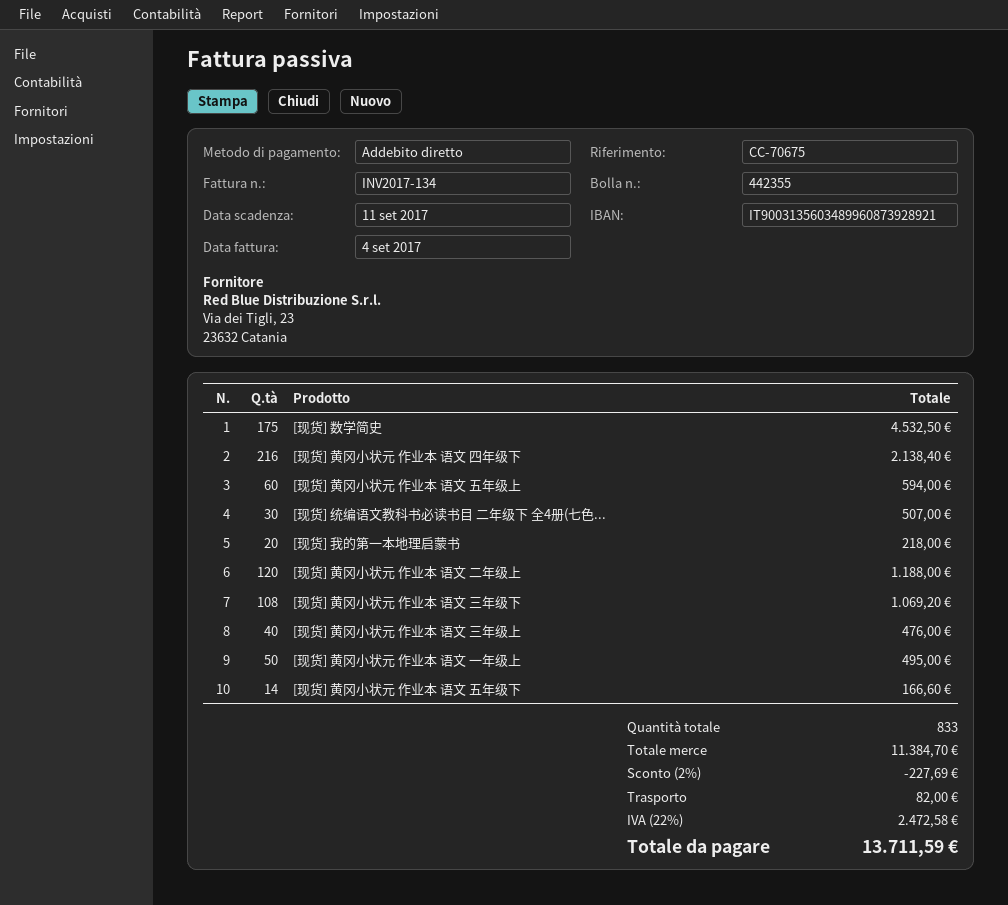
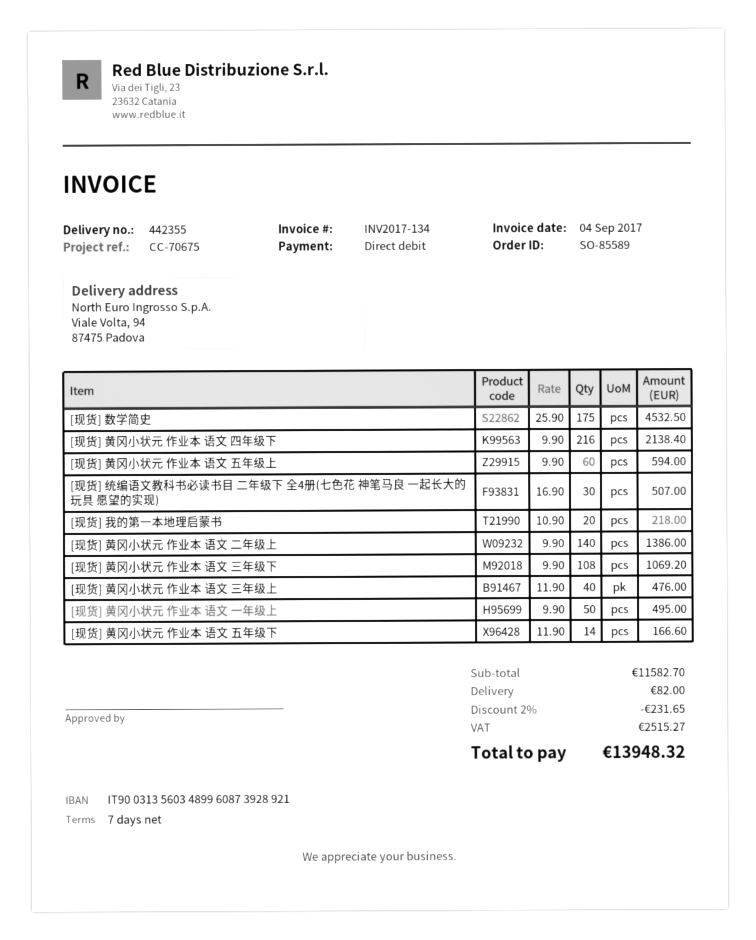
[现货] 黄冈小状元 作业本 语文 二年级上: 120 for 1188.00 -> 140 for 1386.00
subtotal: 11384.70 -> 11582.70
discount: 2% = 227.69 -> 2% = 231.65
tax: 2472.58 -> 2515.27
total: 13711.59 -> 13948.32

